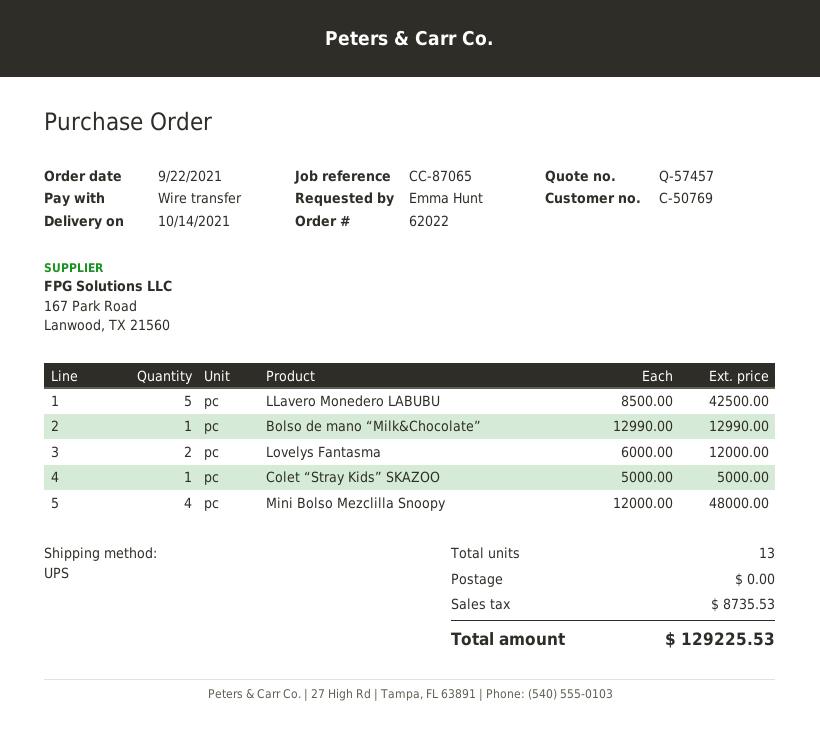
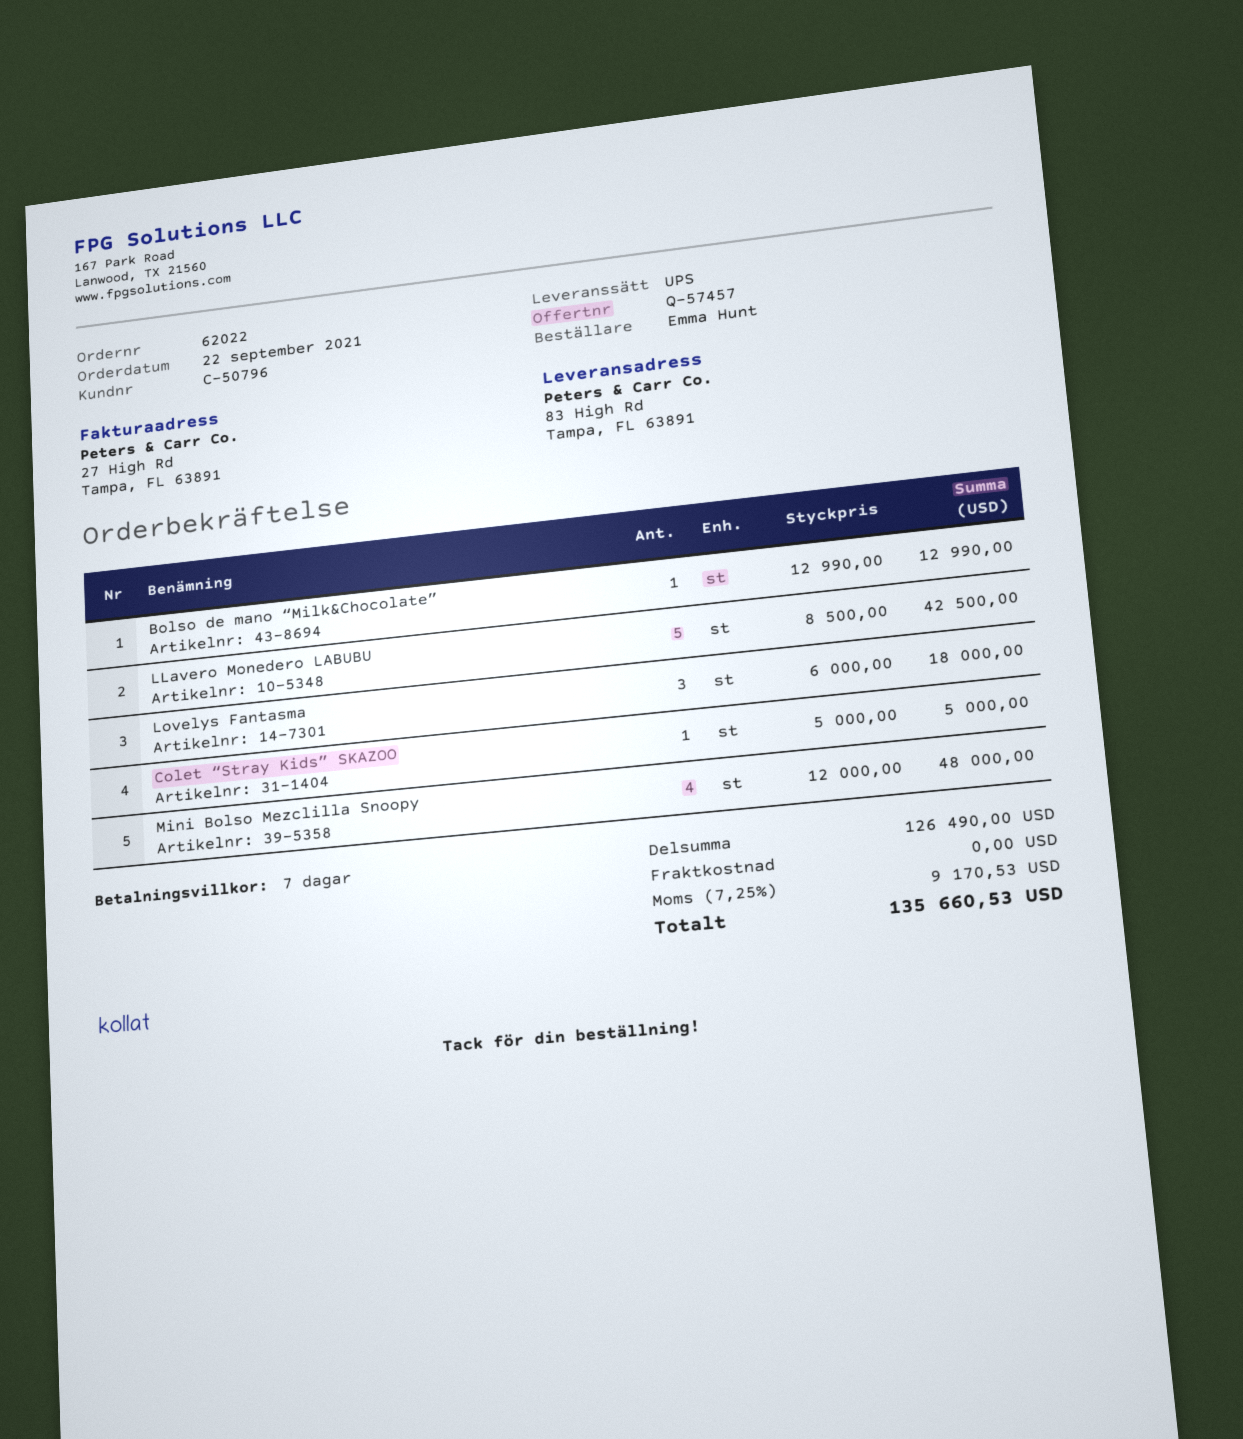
customer number: C-50769 -> C-50796
Lovelys Fantasma: 2 x 6000.00 = 12000.00 -> 3 x 6000.00 = 18000.00
tax: 8735.53 -> 9170.53
total: 129225.53 -> 135660.53

